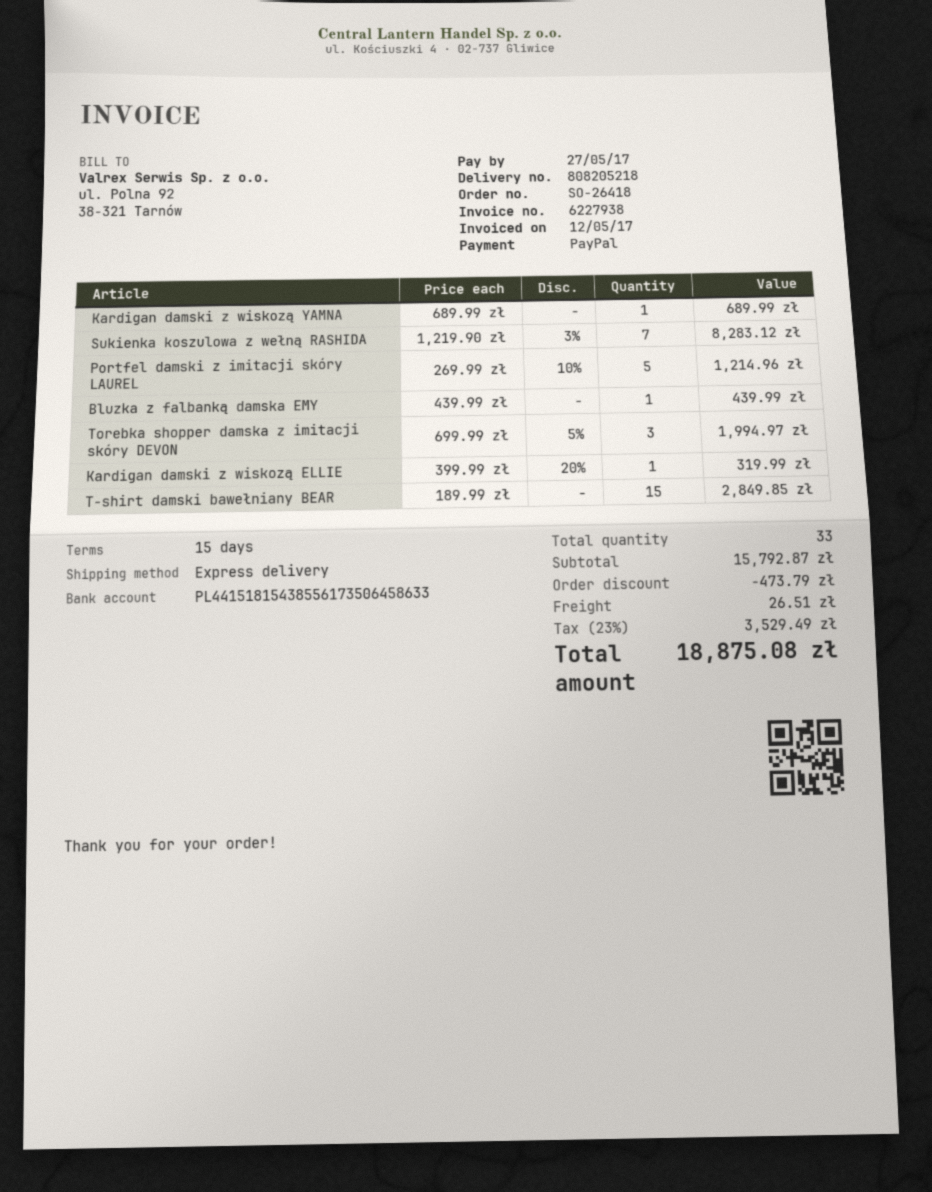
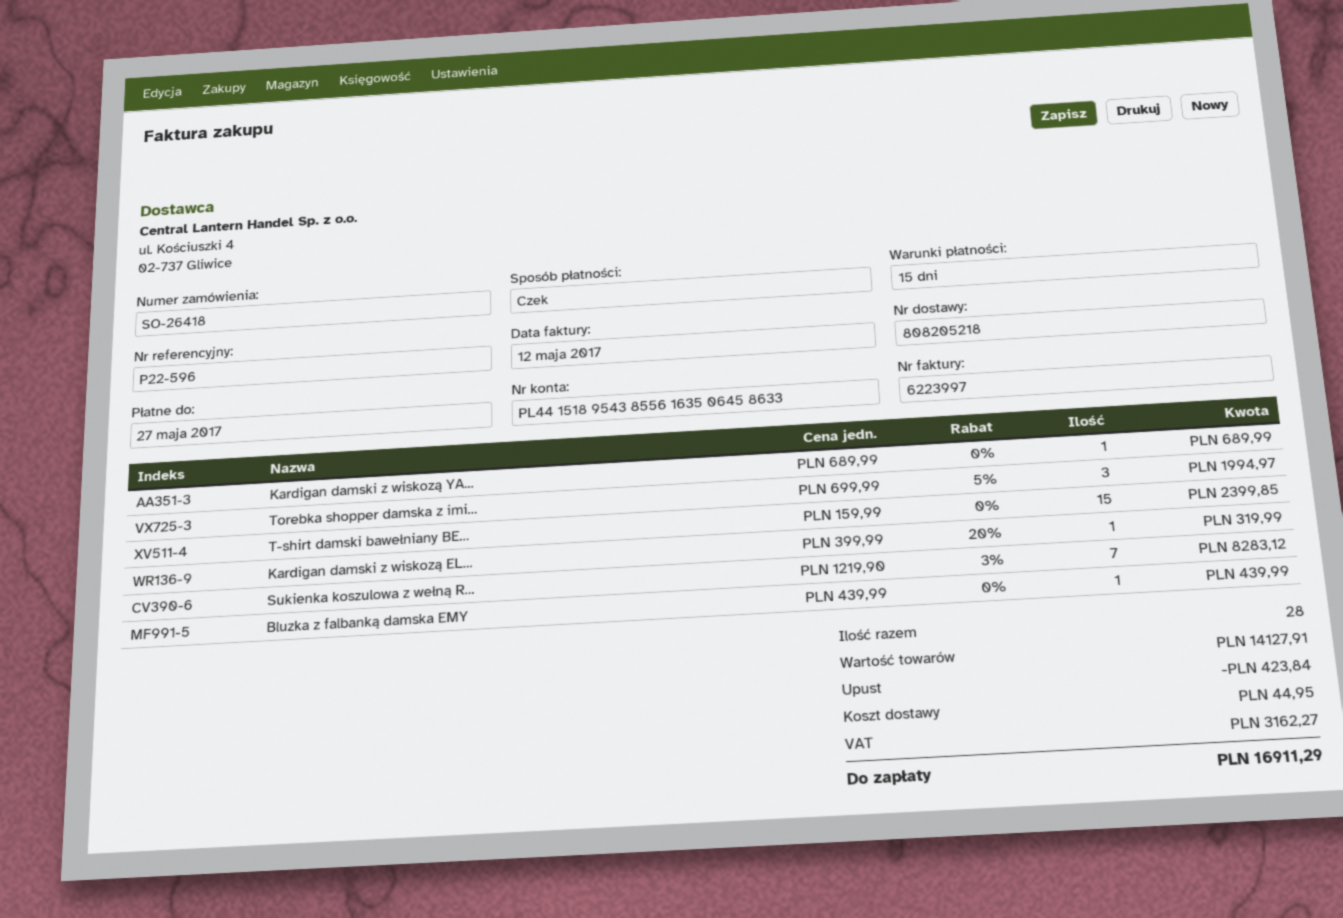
invoice number: 6227938 -> 6223997
payment method: PayPal -> cheque
bank account: PL44151815438556173506458633 -> PL44151895438556163506458633
Portfel damski z imitacji skóry LAUREL: 5 x 269.99 - 10% = 1214.96 -> none
T-shirt damski bawełniany BEAR: 15 x 189.99 = 2849.85 -> 15 x 159.99 = 2399.85
total quantity: 33 -> 28
subtotal: 15792.87 -> 14127.91
discount: 473.79 -> 423.84
shipping: 26.51 -> 44.95
tax: 3529.49 -> 3162.27
total: 18875.08 -> 16911.29

